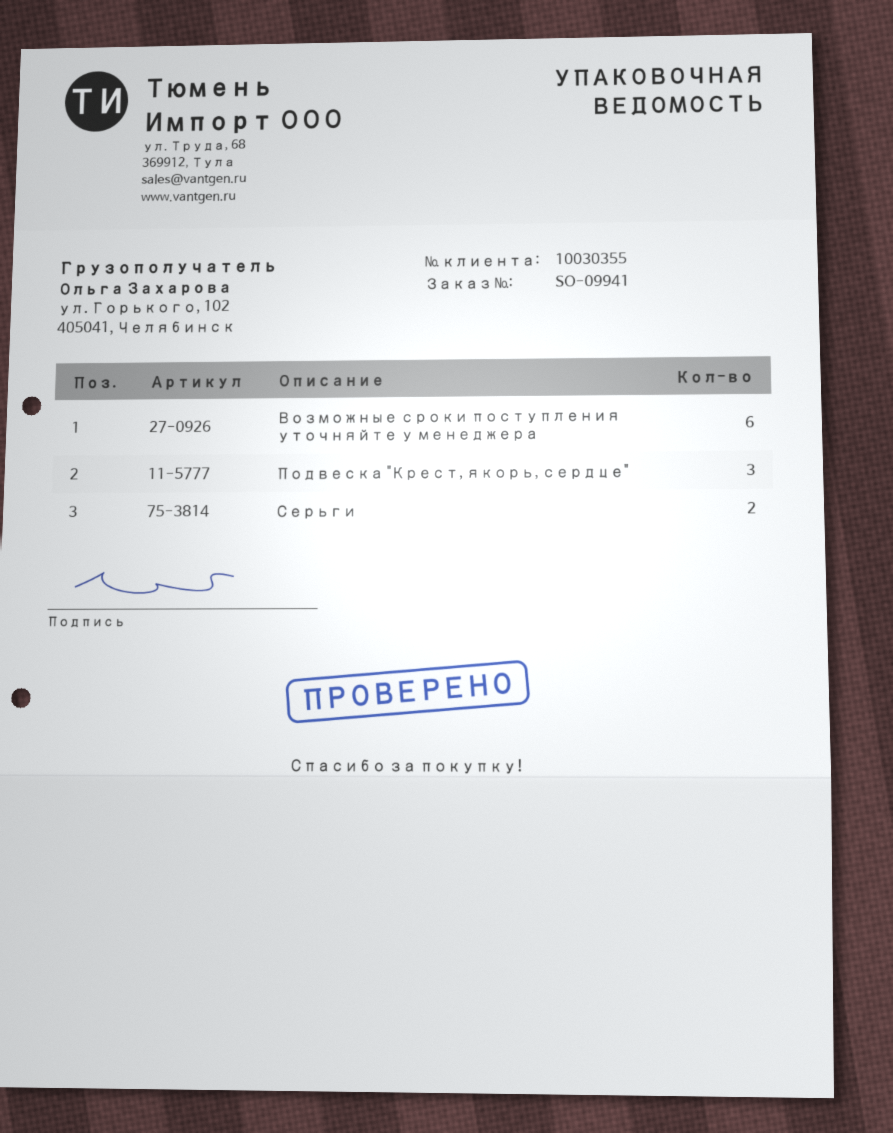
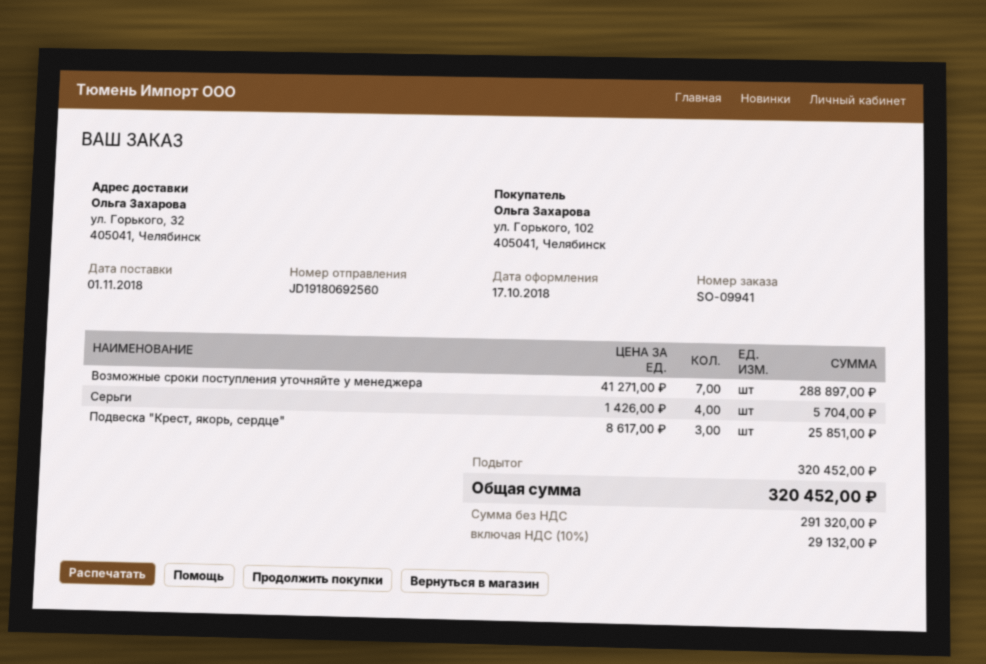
ship to: ул. Горького, 102, 405041, Челябинск -> ул. Горького, 32, 405041, Челябинск
Возможные сроки поступления уточняйте у менеджера: 6 -> 7
Серьги: 2 -> 4

